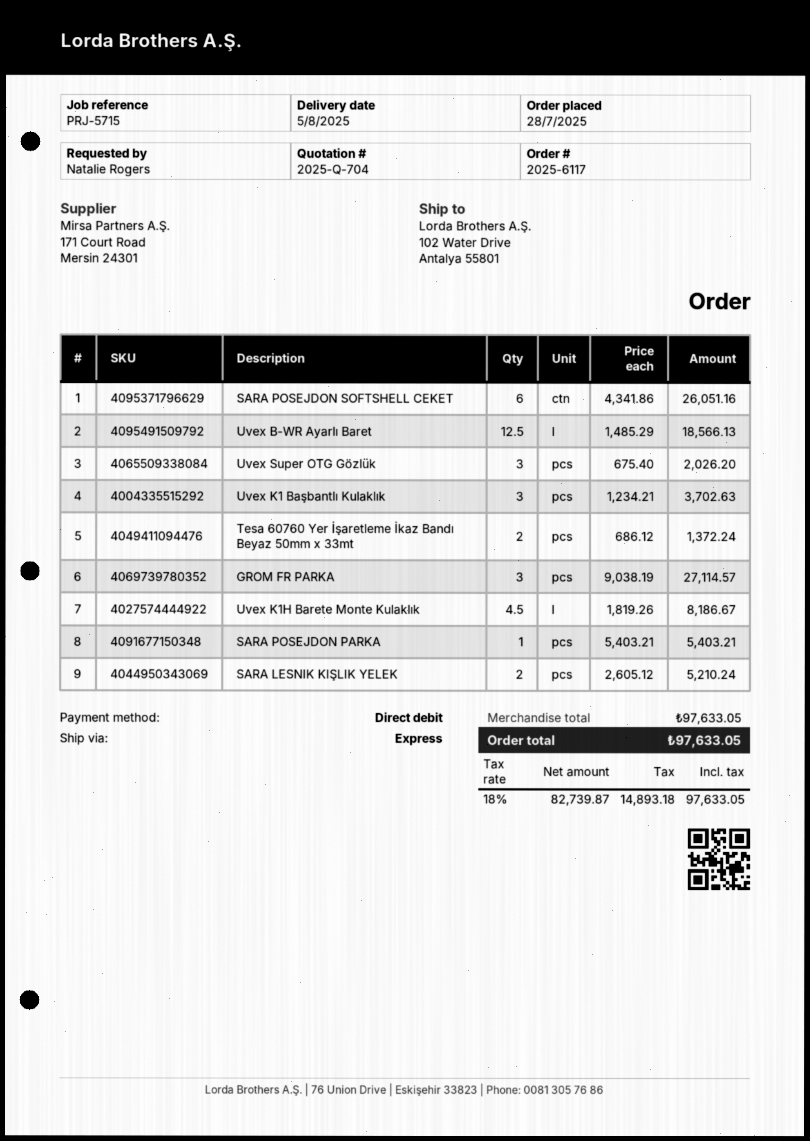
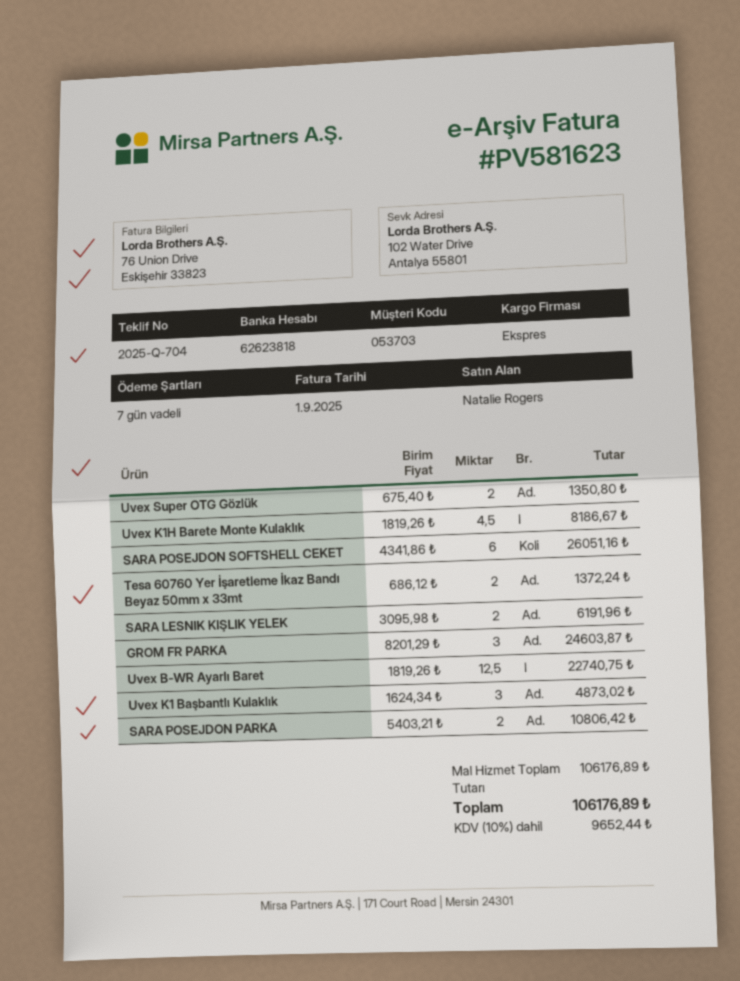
Uvex B-WR Ayarlı Baret: 12.5 x 1485.29 = 18566.13 -> 12.5 x 1819.26 = 22740.75
Uvex Super OTG Gözlük: 3 x 675.40 = 2026.20 -> 2 x 675.40 = 1350.80
Uvex K1 Başbantlı Kulaklık: 3 x 1234.21 = 3702.63 -> 3 x 1624.34 = 4873.02
GROM FR PARKA: 3 x 9038.19 = 27114.57 -> 3 x 8201.29 = 24603.87
SARA POSEJDON PARKA: 1 x 5403.21 = 5403.21 -> 2 x 5403.21 = 10806.42
SARA LESNIK KIŞLIK YELEK: 2 x 2605.12 = 5210.24 -> 2 x 3095.98 = 6191.96
subtotal: 97633.05 -> 106176.89
tax: 18% = 14893.18 -> 10% = 9652.44
total: 97633.05 -> 106176.89

